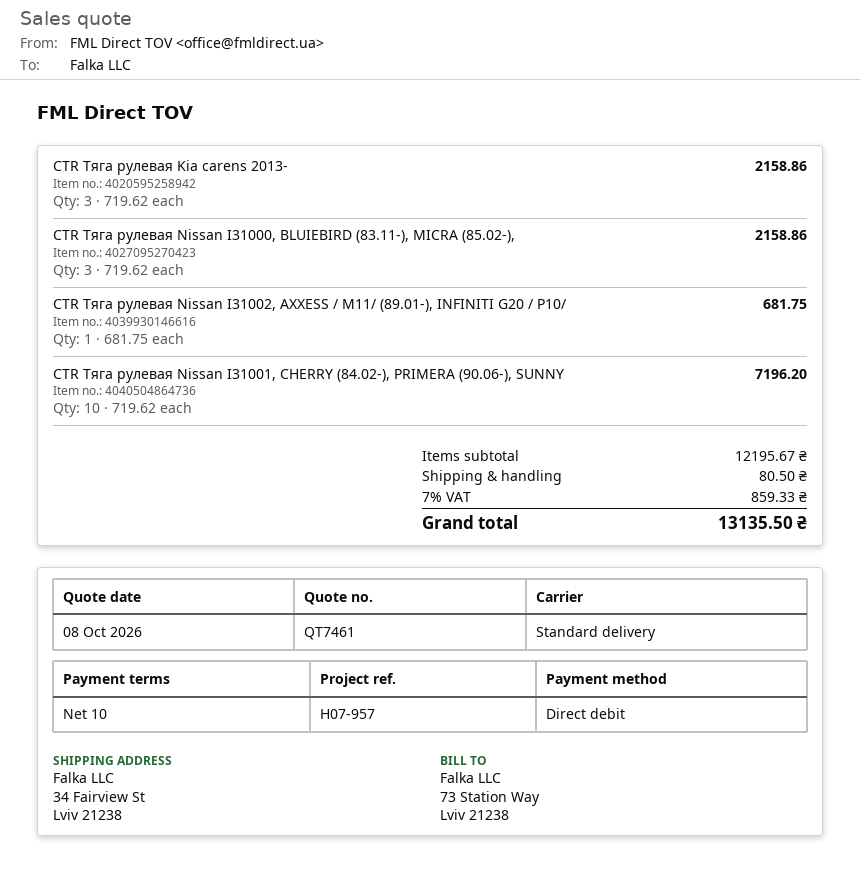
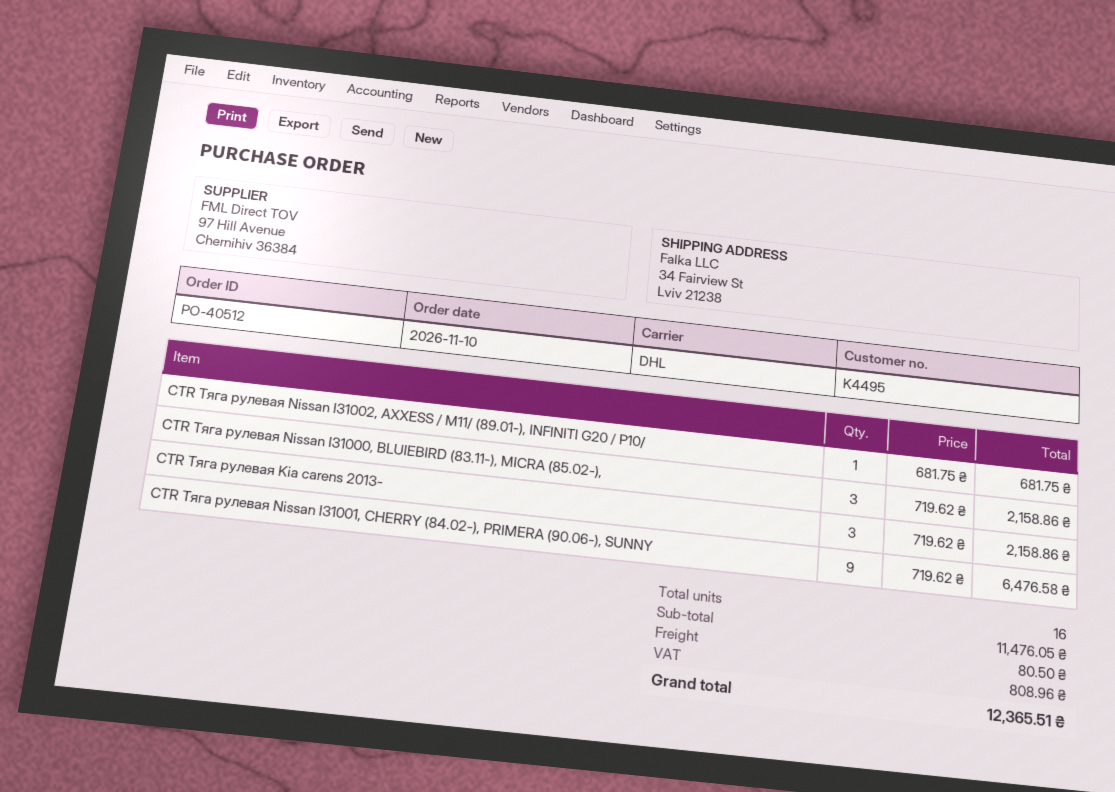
shipping method: standard -> DHL
CTR Тяга рулевая Nissan I31001, CHERRY (84.02-), PRIMERA (90.06-), SUNNY: 10 x 719.62 = 7196.20 -> 9 x 719.62 = 6476.58
subtotal: 12195.67 -> 11476.05
tax: 859.33 -> 808.96
total: 13135.50 -> 12365.51

